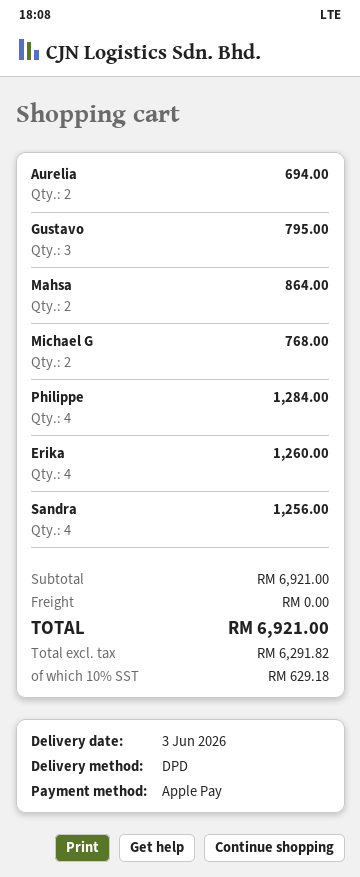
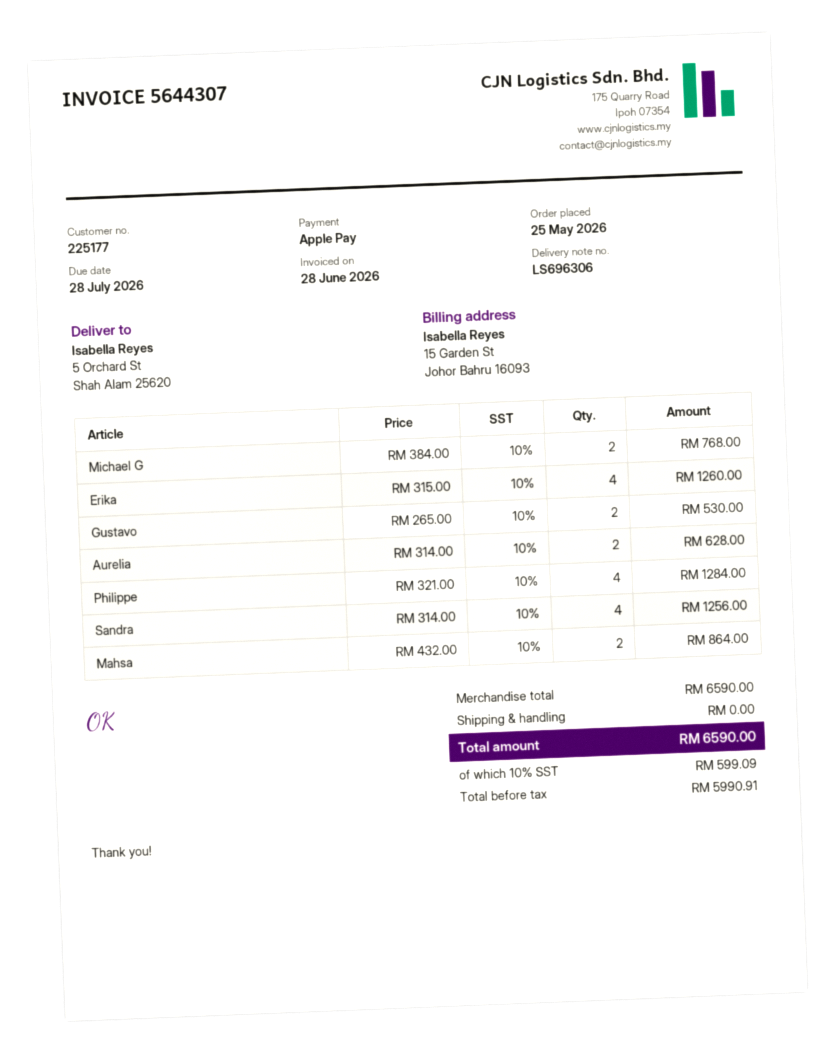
Aurelia: 2 for 694.00 -> 2 for 628.00
Gustavo: 3 for 795.00 -> 2 for 530.00
subtotal: 6921.00 -> 6590.00
net: 6291.82 -> 5990.91
tax: 10% = 629.18 -> 10% = 599.09
total: 6921.00 -> 6590.00

